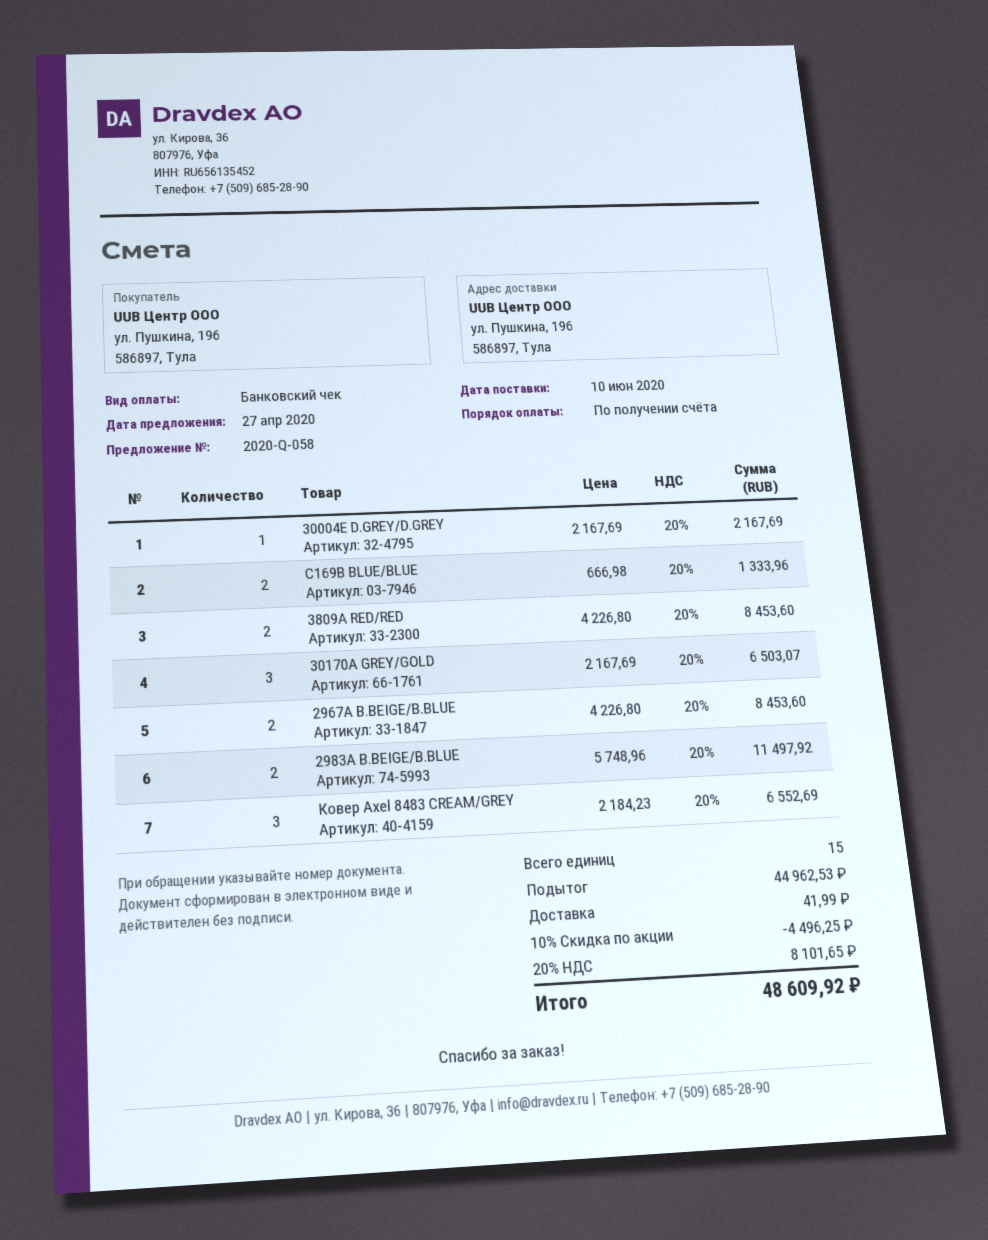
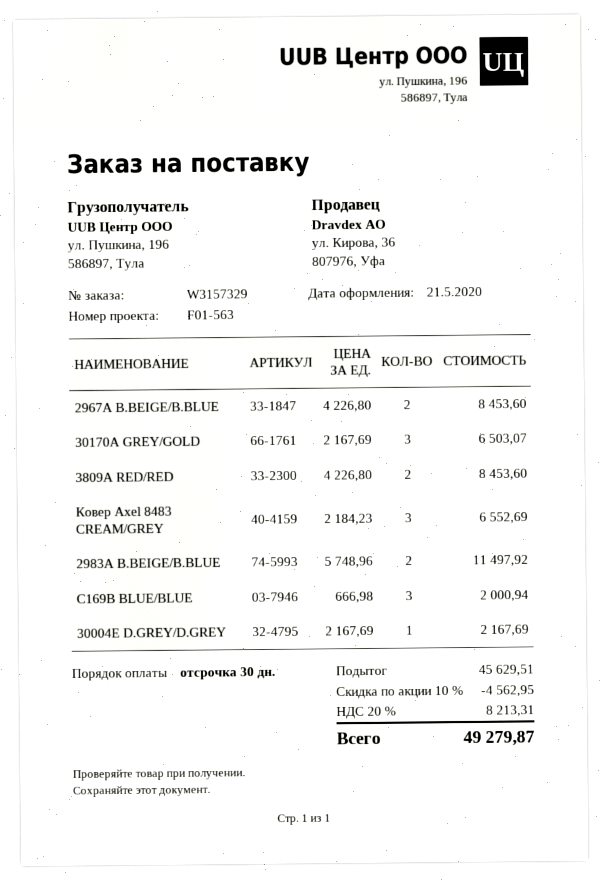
payment terms: on receipt -> 30 days
C169B BLUE/BLUE: 2 x 666.98 = 1333.96 -> 3 x 666.98 = 2000.94
subtotal: 44962.53 -> 45629.51
discount: 10% = 4496.25 -> 10% = 4562.95
shipping: 41.99 -> none
tax: 20% = 8101.65 -> 20% = 8213.31
total: 48609.92 -> 49279.87

